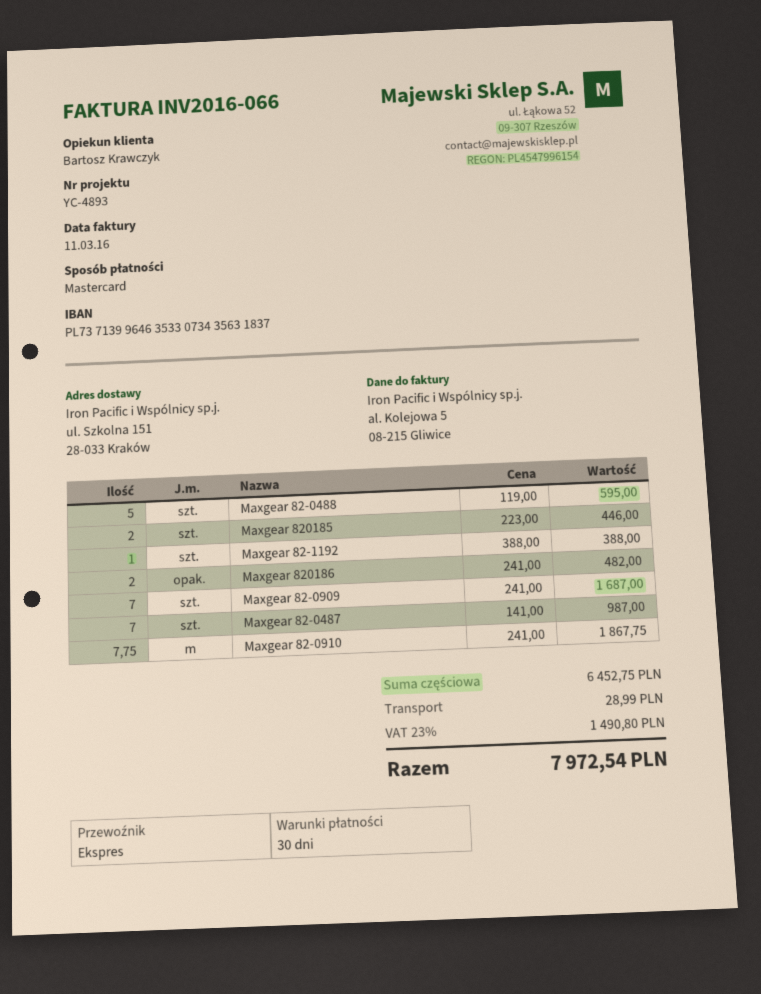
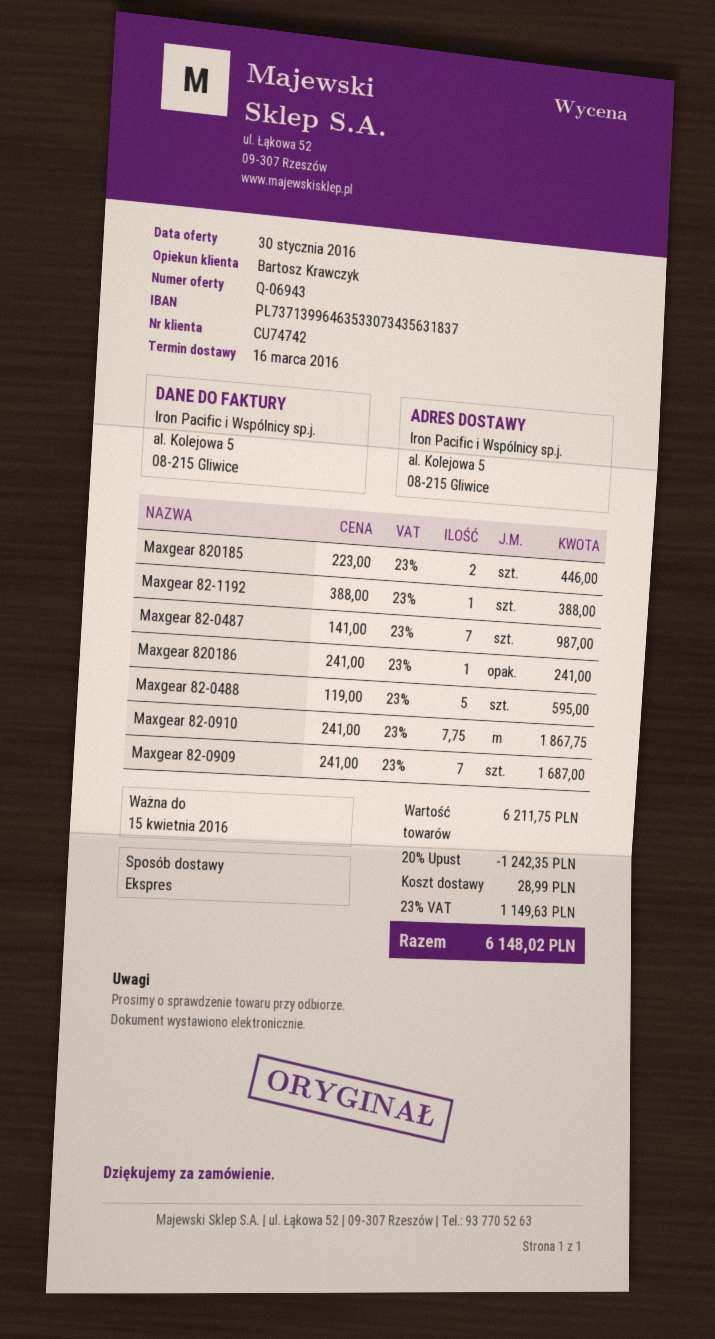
ship to: ul. Szkolna 151, 28-033 Kraków -> al. Kolejowa 5, 08-215 Gliwice
Maxgear 820186: 2 x 241.00 = 482.00 -> 1 x 241.00 = 241.00
subtotal: 6452.75 -> 6211.75
discount: none -> 20% = 1242.35
tax: 23% = 1490.80 -> 23% = 1149.63
total: 7972.54 -> 6148.02

